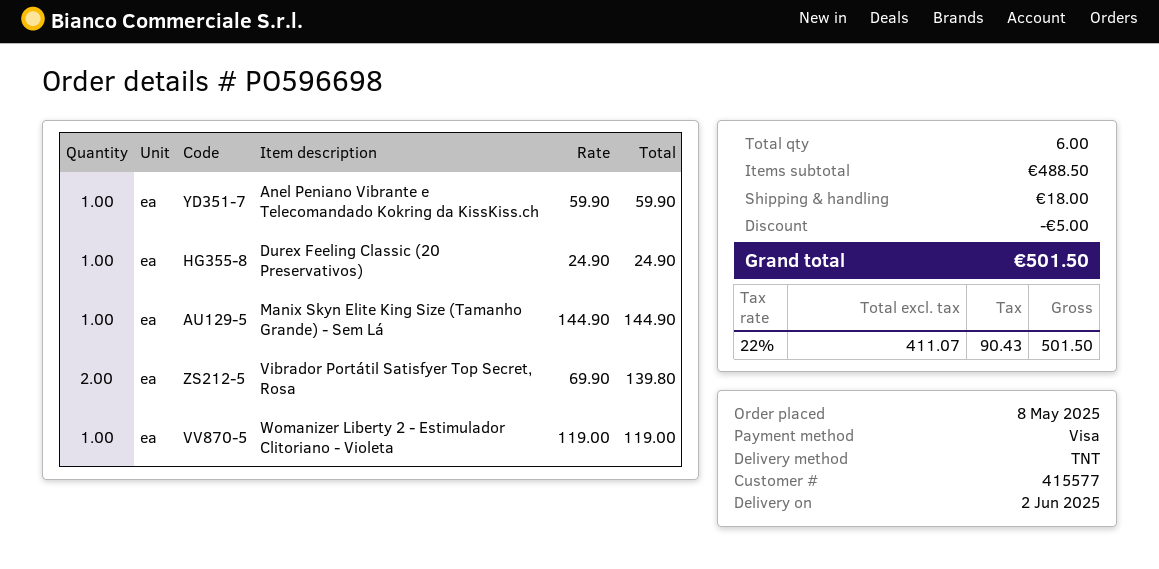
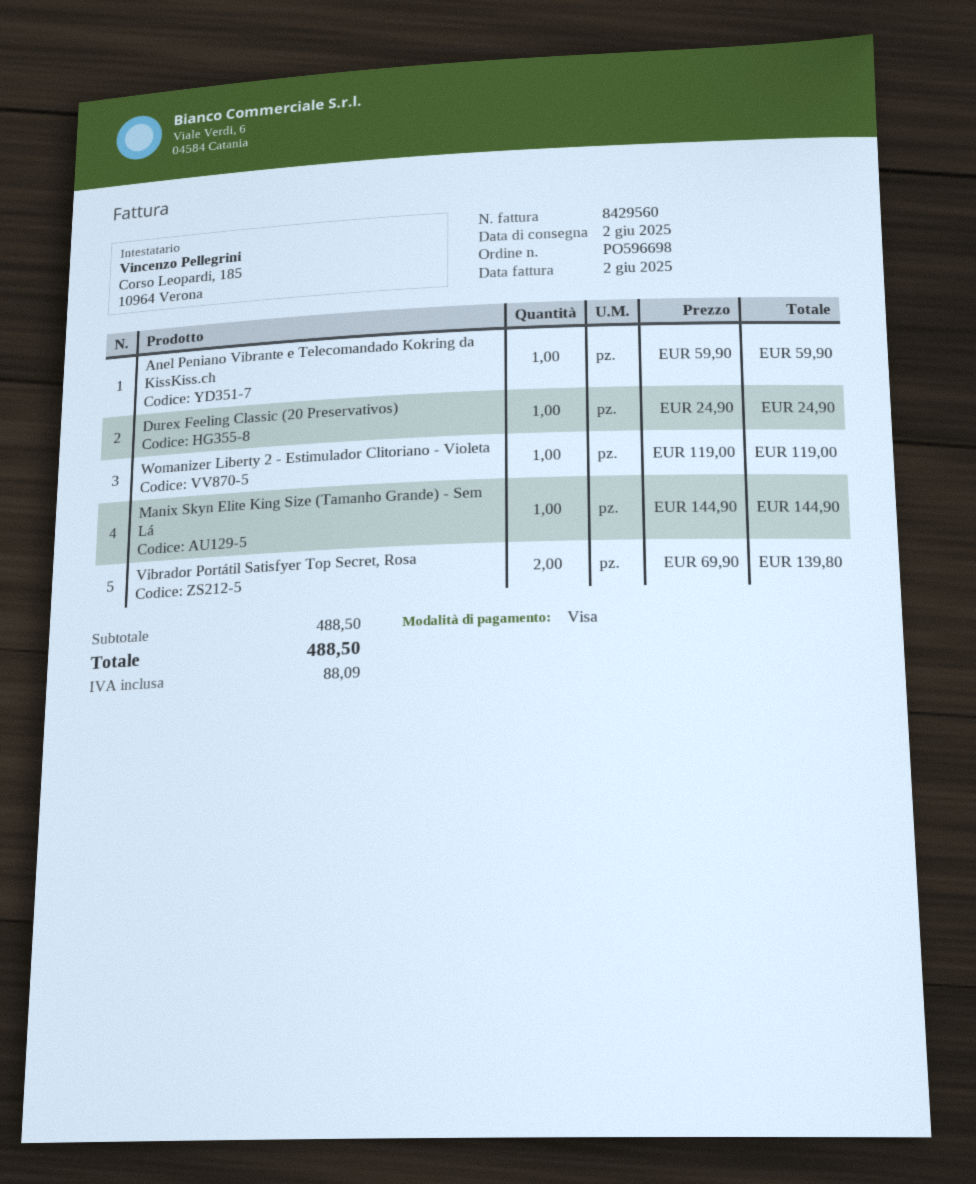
discount: 5.00 -> none
shipping: 18.00 -> none
tax: 90.43 -> 88.09
total: 501.50 -> 488.50

